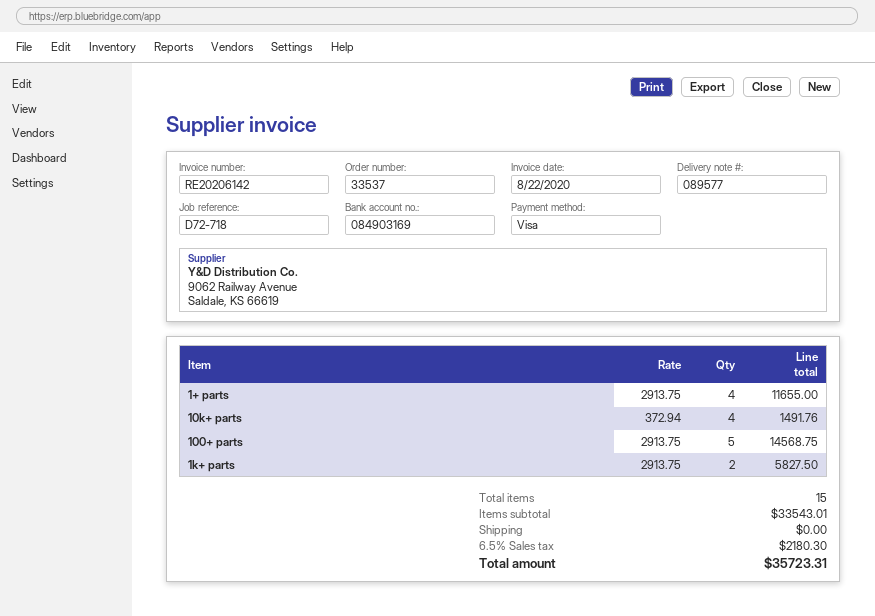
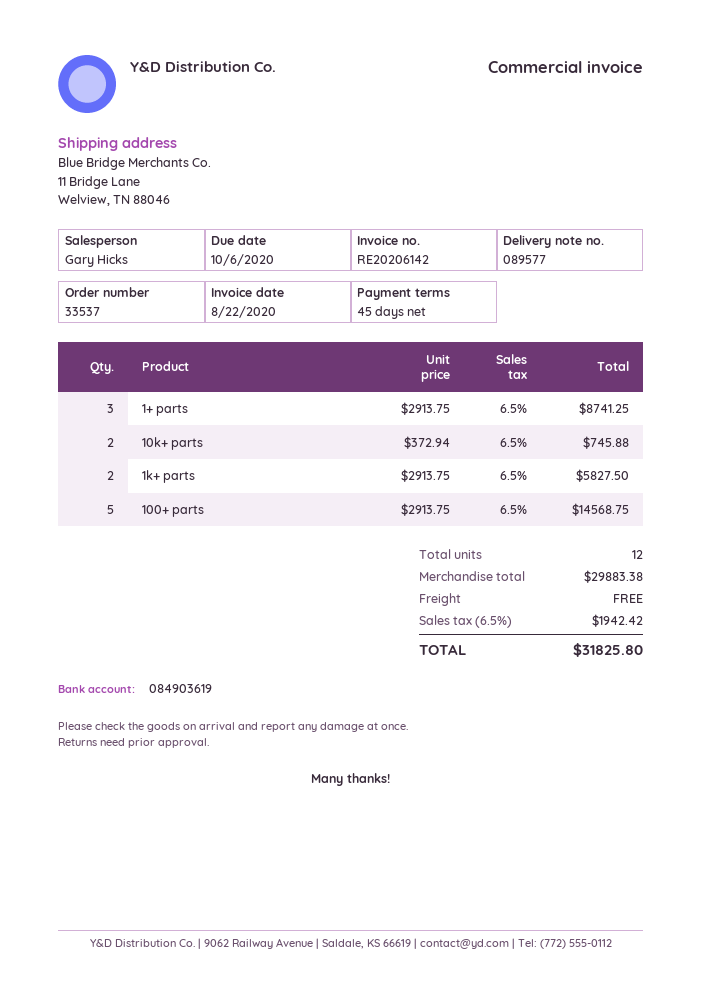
bank account: 084903169 -> 084903619
1+ parts: 4 x 2913.75 = 11655.00 -> 3 x 2913.75 = 8741.25
10k+ parts: 4 x 372.94 = 1491.76 -> 2 x 372.94 = 745.88
total quantity: 15 -> 12
subtotal: 33543.01 -> 29883.38
tax: 6.5% = 2180.30 -> 6.5% = 1942.42
total: 35723.31 -> 31825.80

